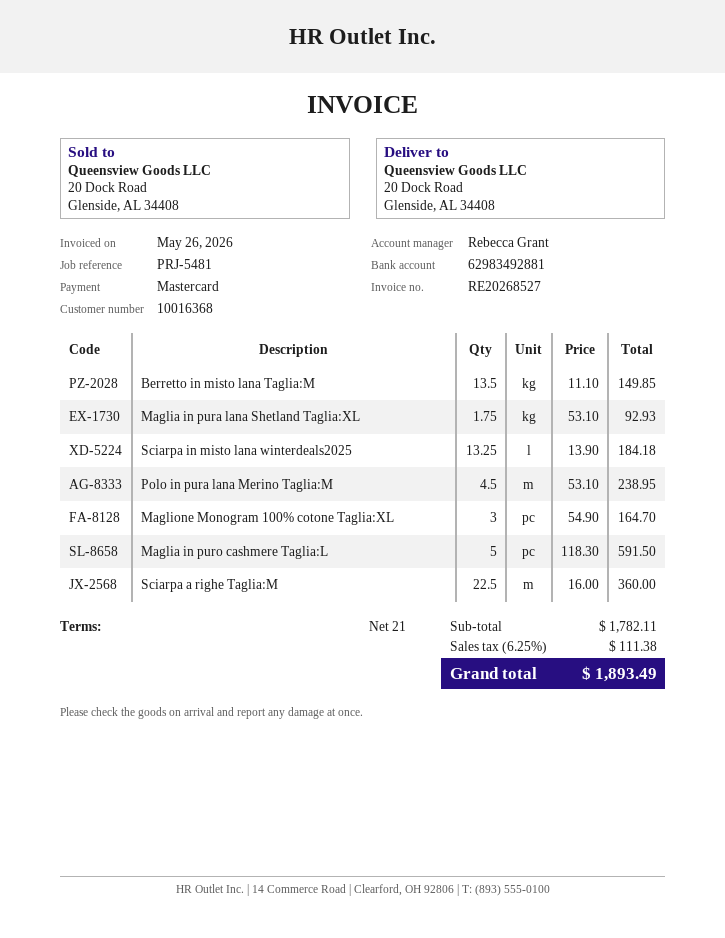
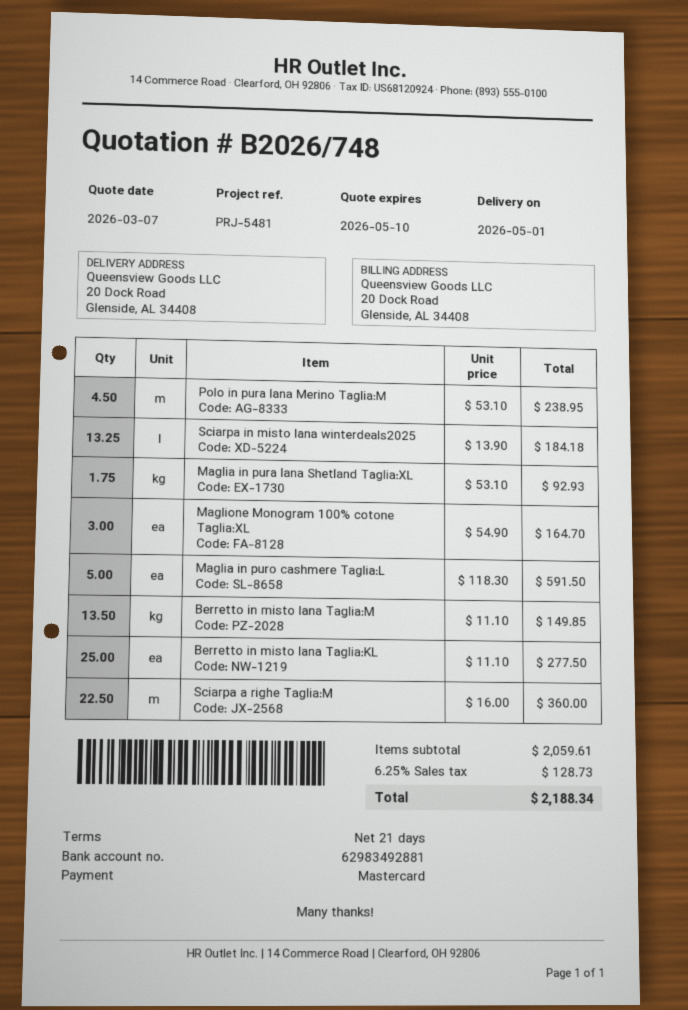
Berretto in misto lana Taglia:KL: none -> 25 x 11.10 = 277.50
subtotal: 1782.11 -> 2059.61
tax: 6.25% = 111.38 -> 6.25% = 128.73
total: 1893.49 -> 2188.34

